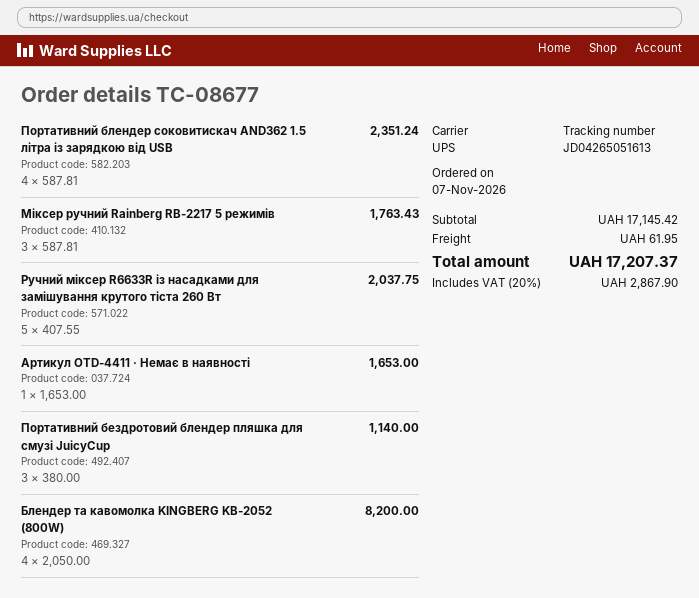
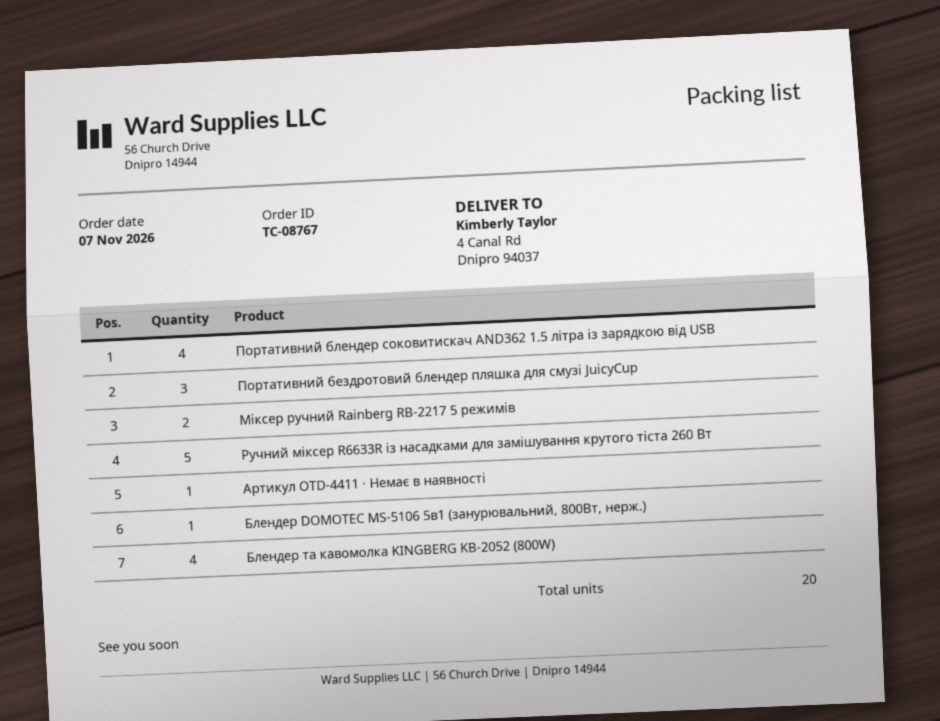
order number: TC-08677 -> TC-08767
Міксер ручний Rainberg RB-2217 5 режимів: 3 -> 2
Блендер DOMOTEC MS-5106 5в1 (занурювальний, 800Вт, нерж.): none -> 1

